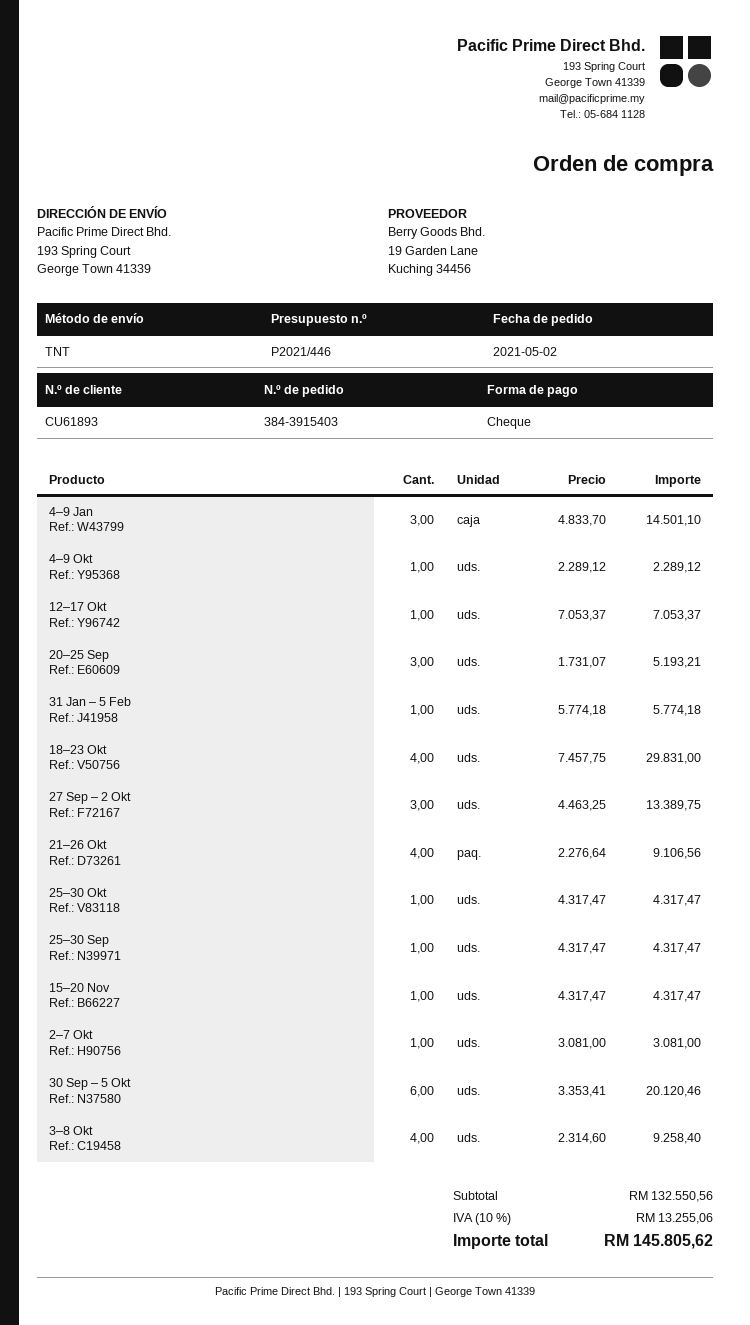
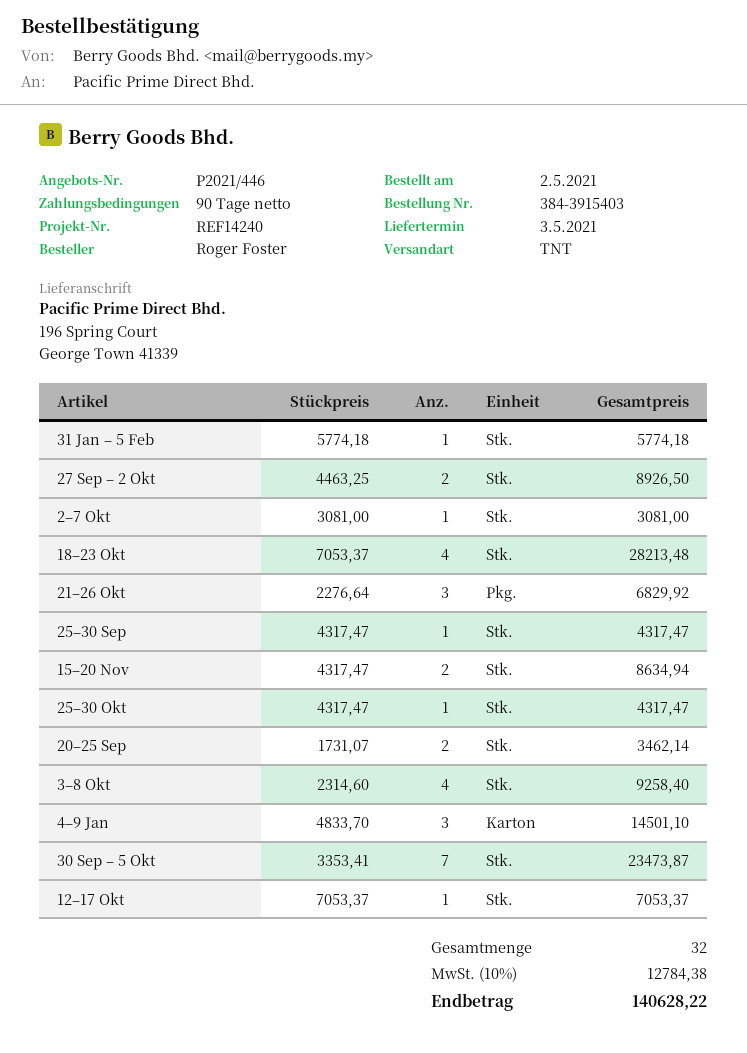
ship to: 193 Spring Court, George Town 41339 -> 196 Spring Court, George Town 41339
4–9 Okt: 1 x 2289.12 = 2289.12 -> none
20–25 Sep: 3 x 1731.07 = 5193.21 -> 2 x 1731.07 = 3462.14
18–23 Okt: 4 x 7457.75 = 29831.00 -> 4 x 7053.37 = 28213.48
27 Sep – 2 Okt: 3 x 4463.25 = 13389.75 -> 2 x 4463.25 = 8926.50
21–26 Okt: 4 x 2276.64 = 9106.56 -> 3 x 2276.64 = 6829.92
15–20 Nov: 1 x 4317.47 = 4317.47 -> 2 x 4317.47 = 8634.94
30 Sep – 5 Okt: 6 x 3353.41 = 20120.46 -> 7 x 3353.41 = 23473.87
tax: 10% = 13255.06 -> 10% = 12784.38
total: 145805.62 -> 140628.22

